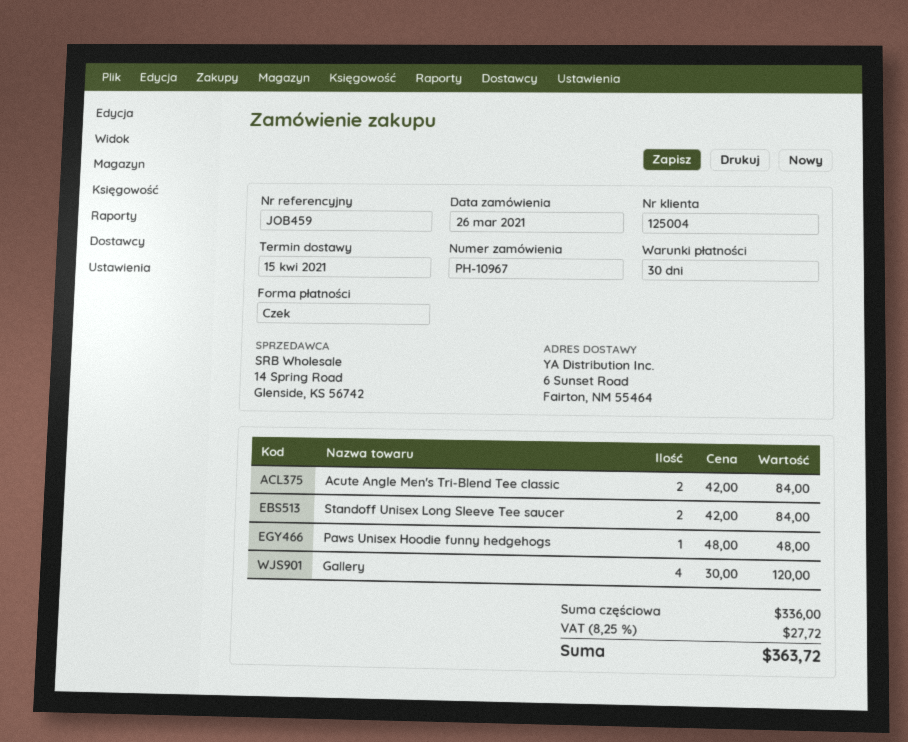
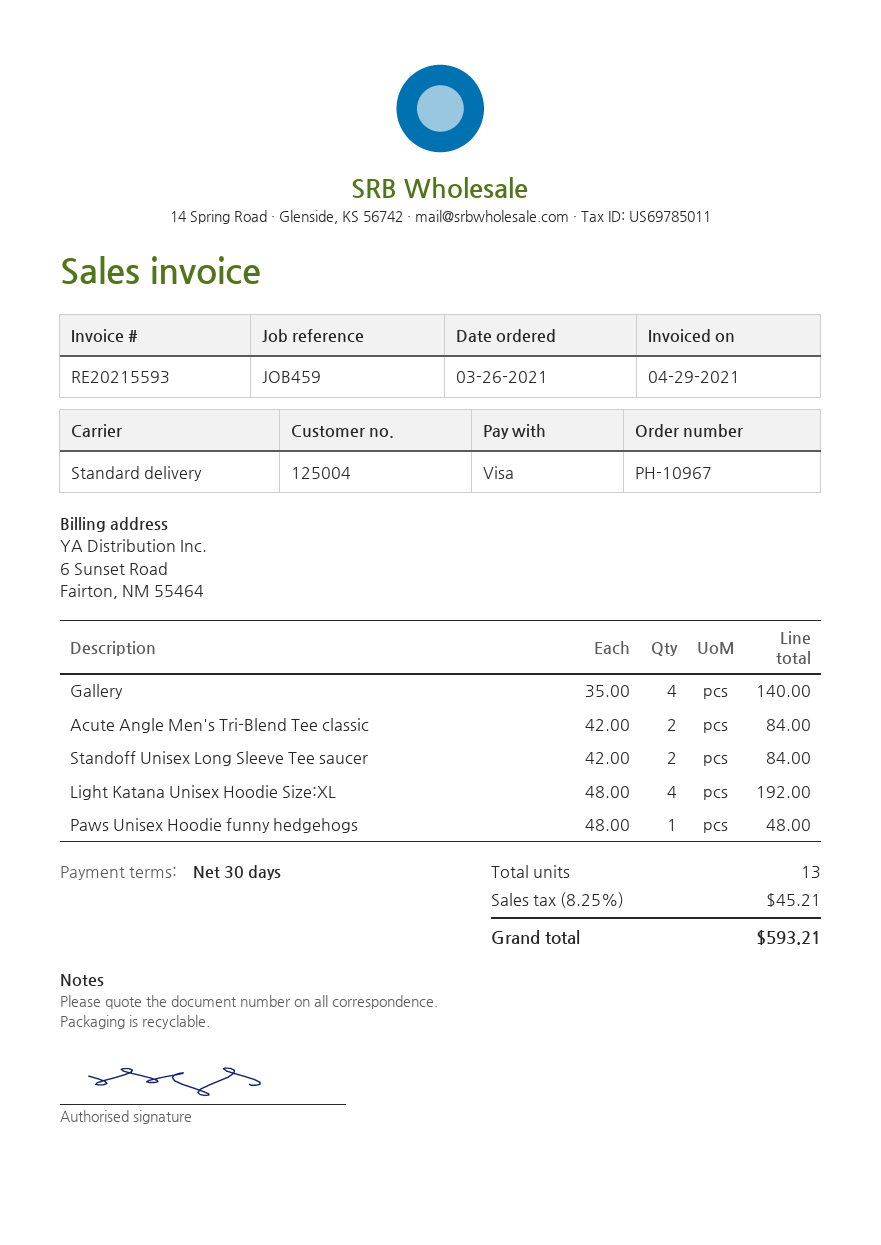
payment method: cheque -> Visa
Gallery: 4 x 30.00 = 120.00 -> 4 x 35.00 = 140.00
Light Katana Unisex Hoodie Size:XL: none -> 4 x 48.00 = 192.00
tax: 8.25% = 27.72 -> 8.25% = 45.21
total: 363.72 -> 593.21

